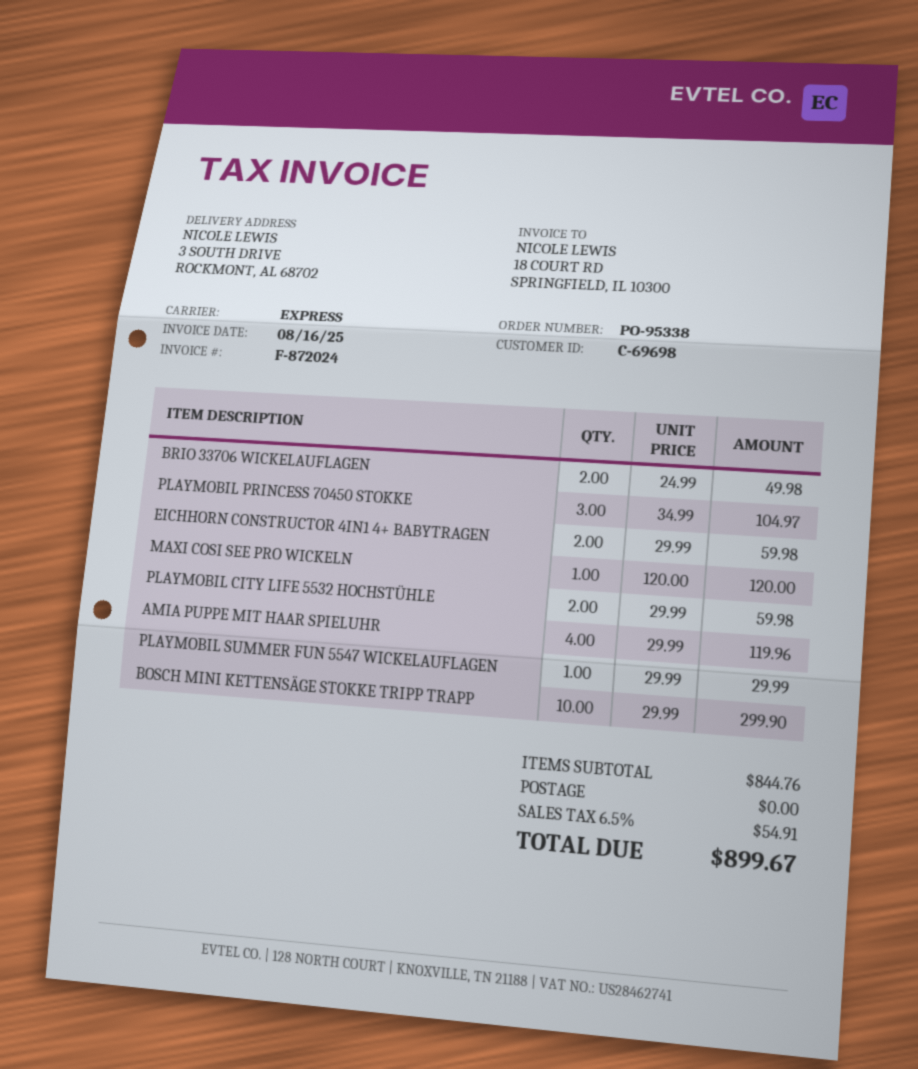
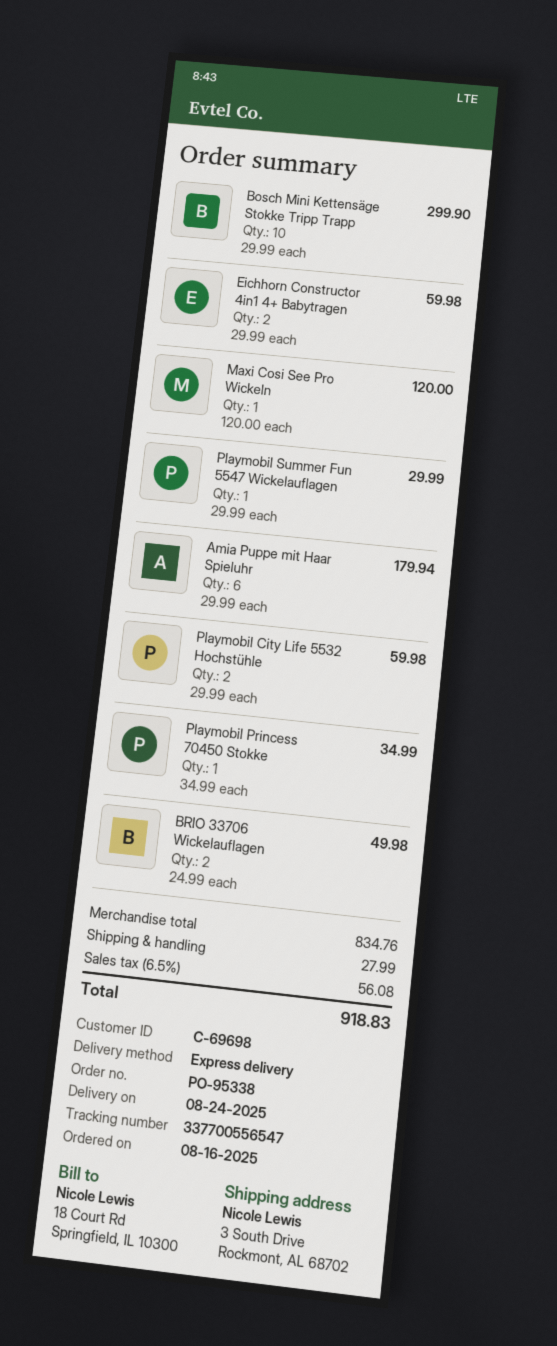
PLAYMOBIL PRINCESS 70450 STOKKE: 3 x 34.99 = 104.97 -> 1 x 34.99 = 34.99
AMIA PUPPE MIT HAAR SPIELUHR: 4 x 29.99 = 119.96 -> 6 x 29.99 = 179.94
subtotal: 844.76 -> 834.76
shipping: 0.00 -> 27.99
tax: 6.5% = 54.91 -> 6.5% = 56.08
total: 899.67 -> 918.83

